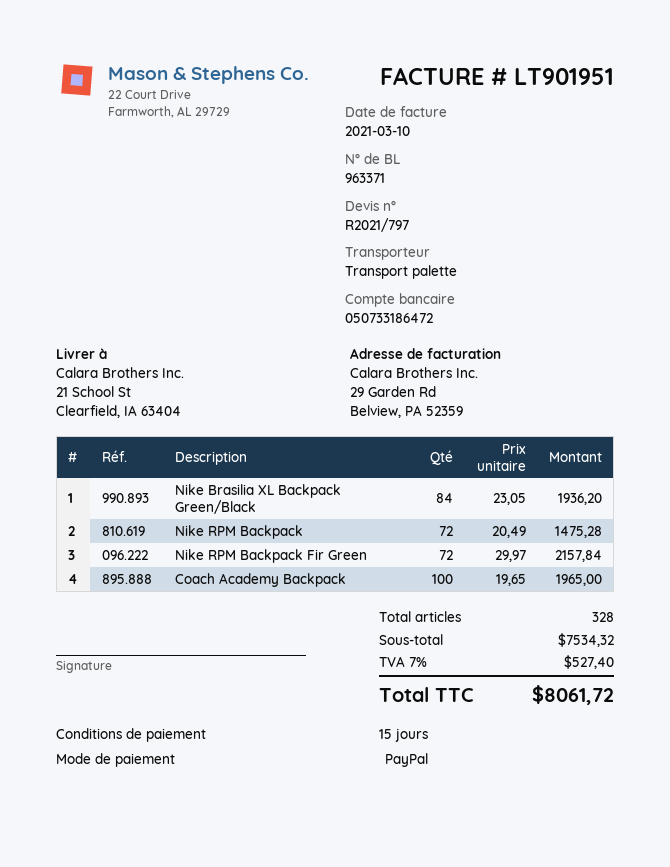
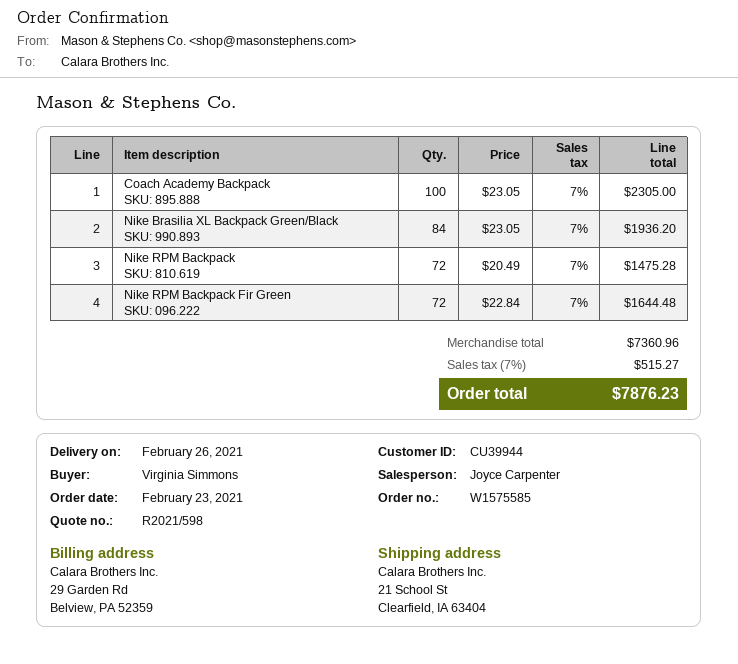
quote number: R2021/797 -> R2021/598
Nike RPM Backpack Fir Green: 72 x 29.97 = 2157.84 -> 72 x 22.84 = 1644.48
Coach Academy Backpack: 100 x 19.65 = 1965.00 -> 100 x 23.05 = 2305.00
subtotal: 7534.32 -> 7360.96
tax: 7% = 527.40 -> 7% = 515.27
total: 8061.72 -> 7876.23

